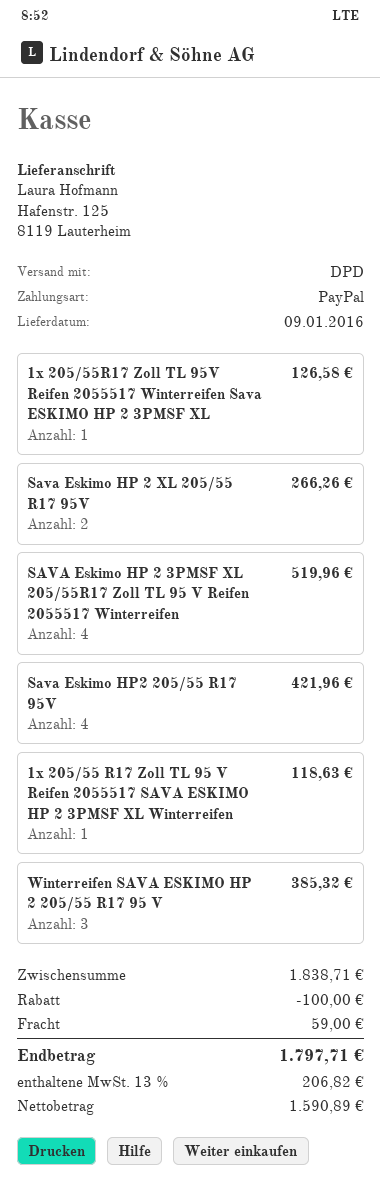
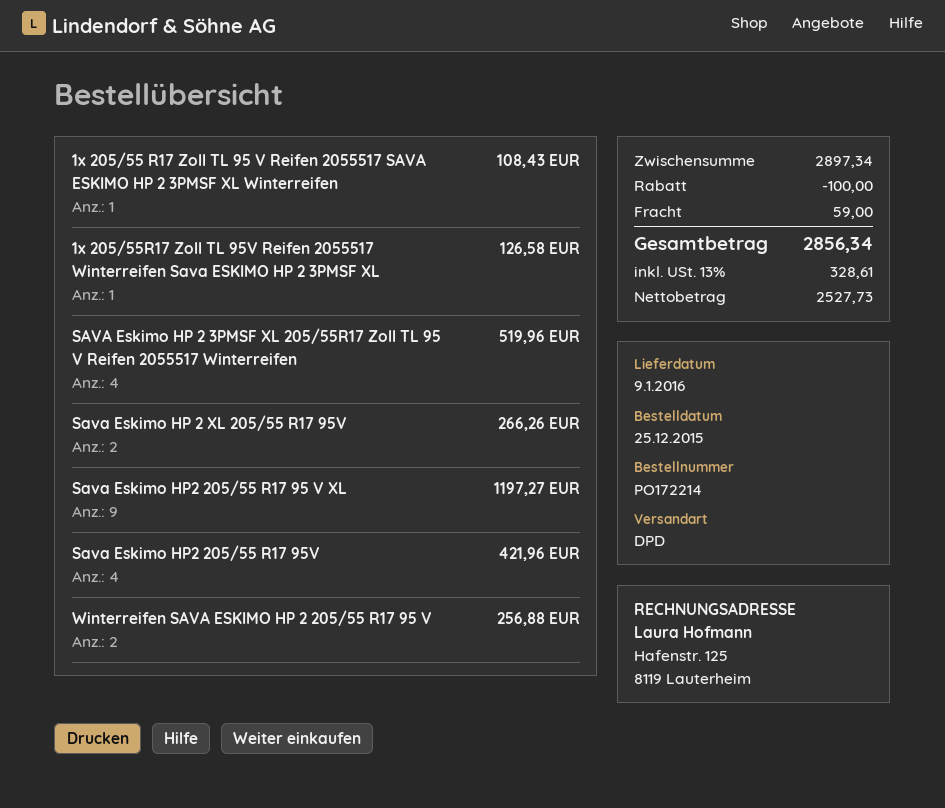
1x 205/55 R17 Zoll TL 95 V Reifen 2055517 SAVA ESKIMO HP 2 3PMSF XL Winterreifen: 1 for 118.63 -> 1 for 108.43
Winterreifen SAVA ESKIMO HP 2 205/55 R17 95 V: 3 for 385.32 -> 2 for 256.88
Sava Eskimo HP2 205/55 R17 95 V XL: none -> 9 for 1197.27
subtotal: 1838.71 -> 2897.34
net: 1590.89 -> 2527.73
tax: 13% = 206.82 -> 13% = 328.61
total: 1797.71 -> 2856.34

